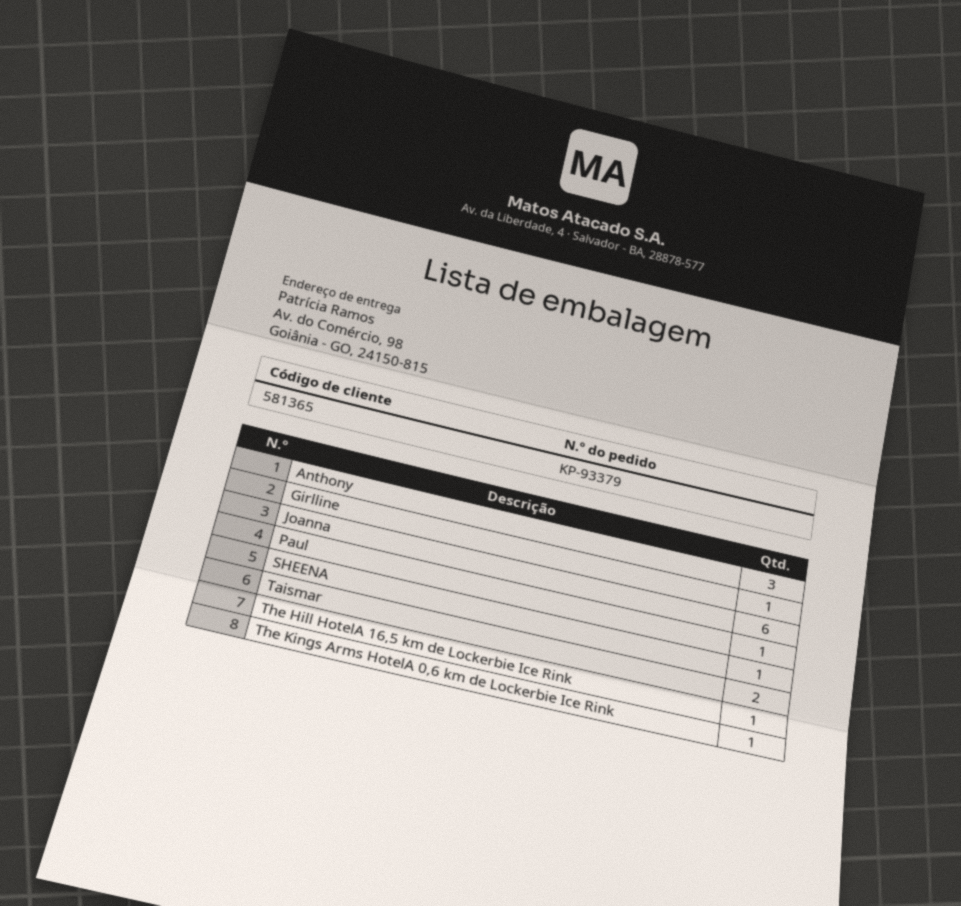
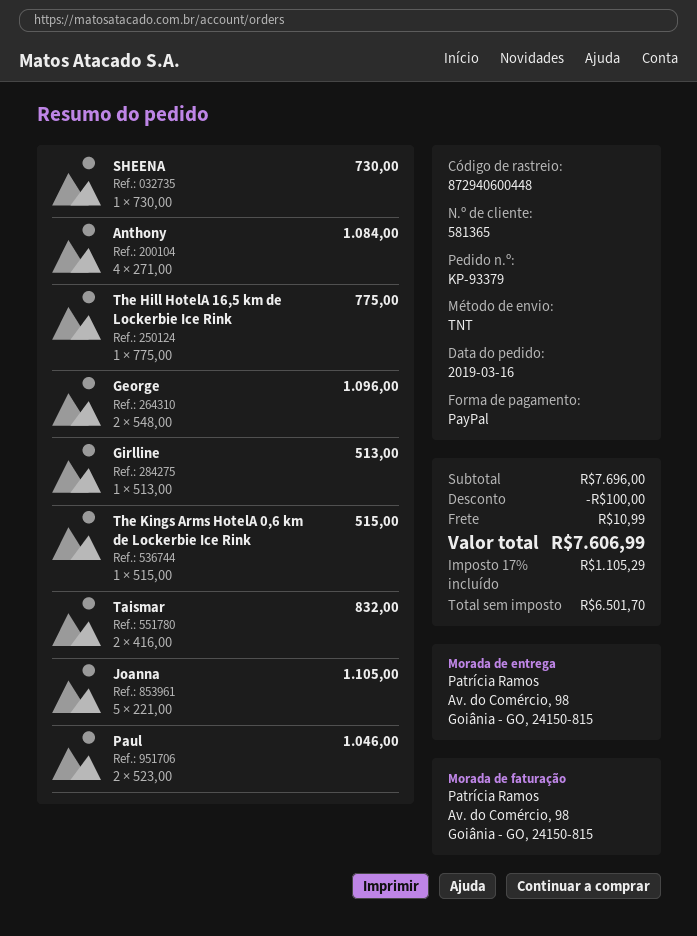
Anthony: 3 -> 4
Joanna: 6 -> 5
Paul: 1 -> 2
George: none -> 2

